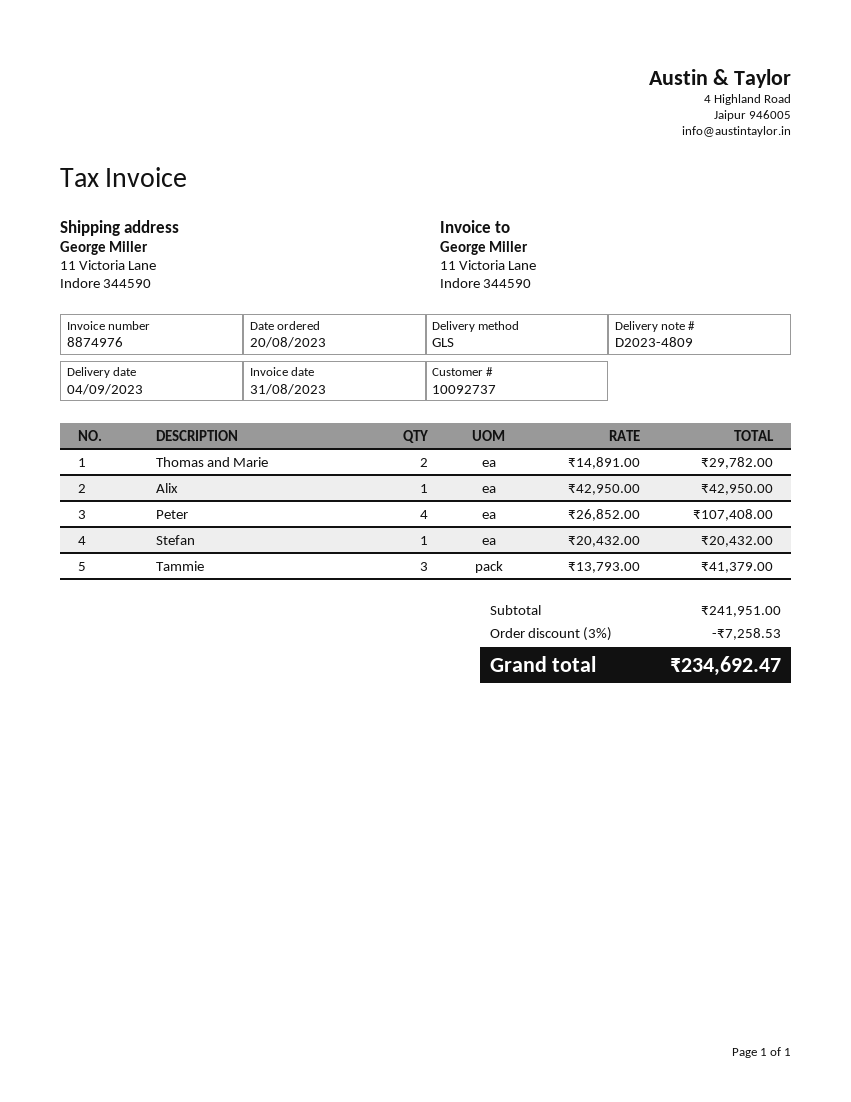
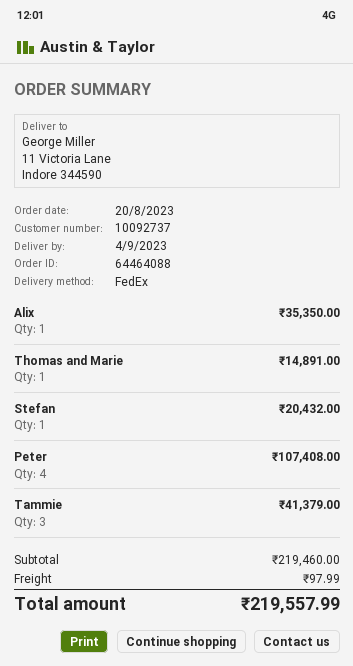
shipping method: GLS -> FedEx
Thomas and Marie: 2 for 29782.00 -> 1 for 14891.00
Alix: 1 for 42950.00 -> 1 for 35350.00
subtotal: 241951.00 -> 219460.00
discount: 3% = 7258.53 -> none
shipping: none -> 97.99
total: 234692.47 -> 219557.99

